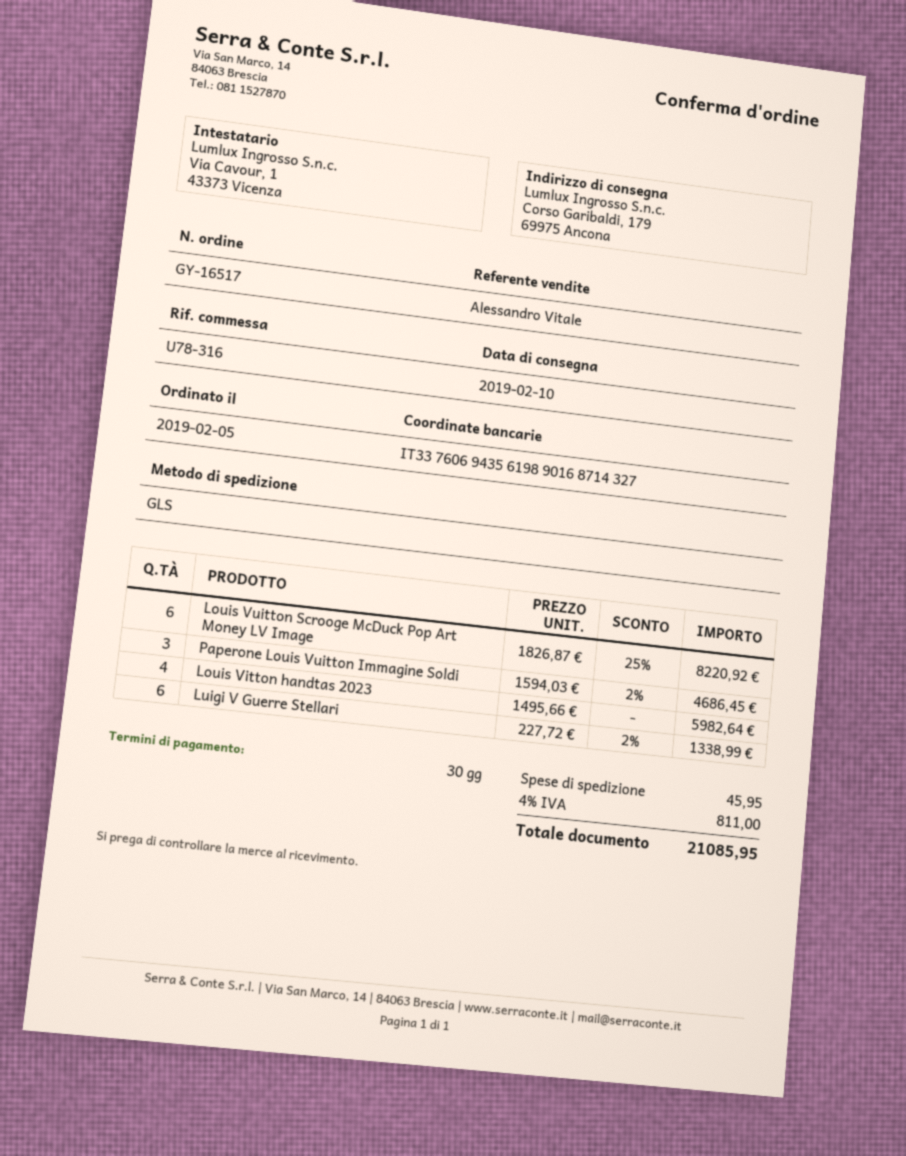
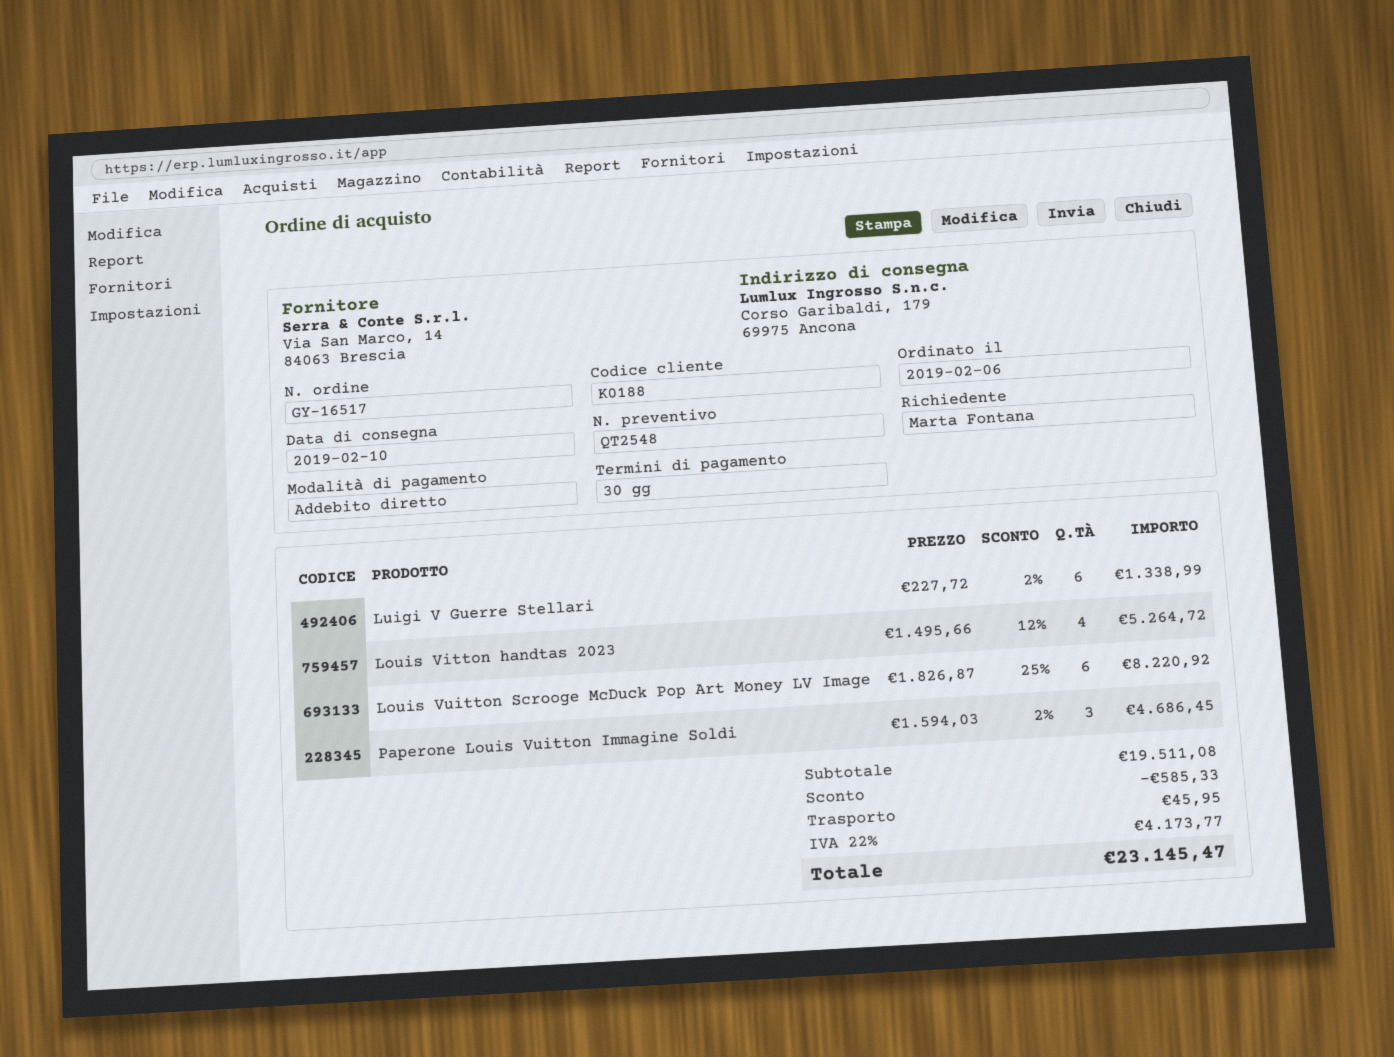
order date: 2019-02-05 -> 2019-02-06
Louis Vitton handtas 2023: 4 x 1495.66 = 5982.64 -> 4 x 1495.66 - 12% = 5264.72
discount: none -> 585.33
tax: 4% = 811.00 -> 22% = 4173.77
total: 21085.95 -> 23145.47

